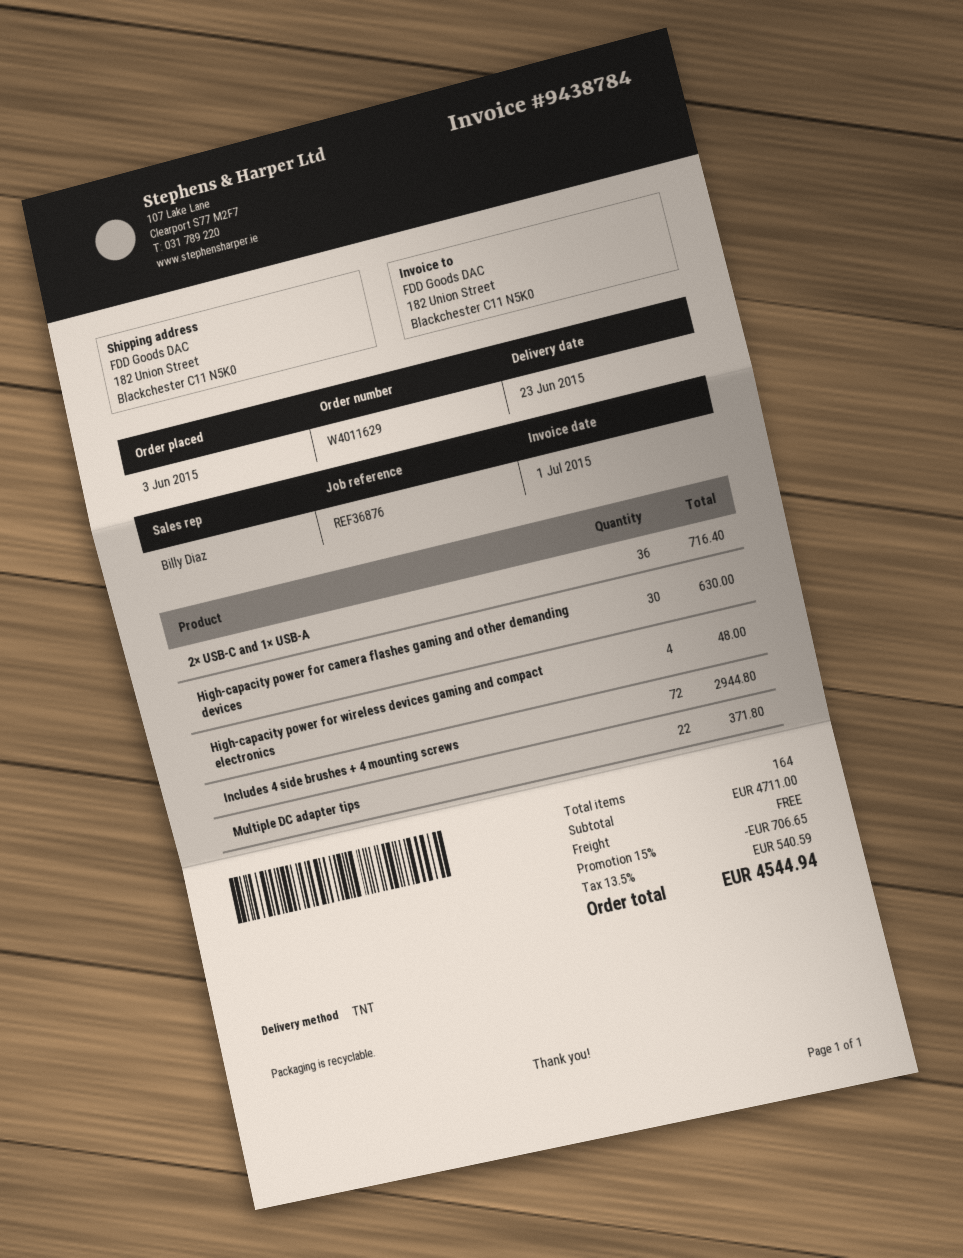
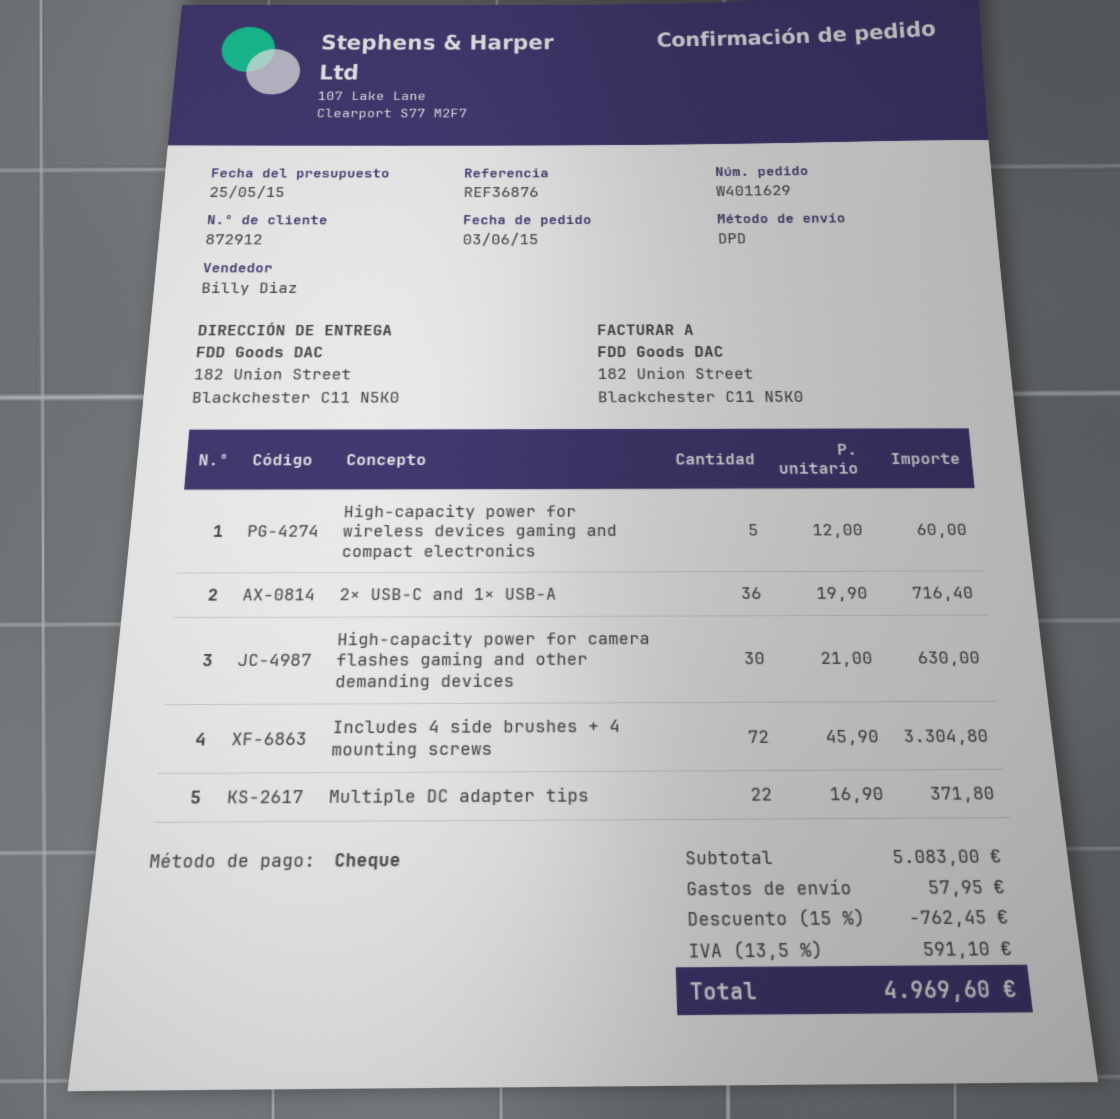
shipping method: TNT -> DPD
High-capacity power for wireless devices gaming and compact electronics: 4 for 48.00 -> 5 for 60.00
Includes 4 side brushes + 4 mounting screws: 72 for 2944.80 -> 72 for 3304.80
subtotal: 4711.00 -> 5083.00
discount: 15% = 706.65 -> 15% = 762.45
shipping: 0.00 -> 57.95
tax: 13.5% = 540.59 -> 13.5% = 591.10
total: 4544.94 -> 4969.60

